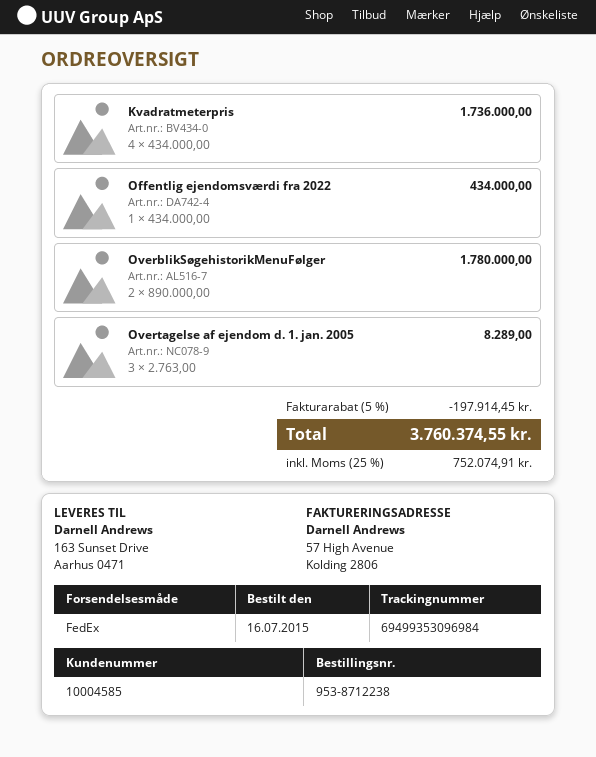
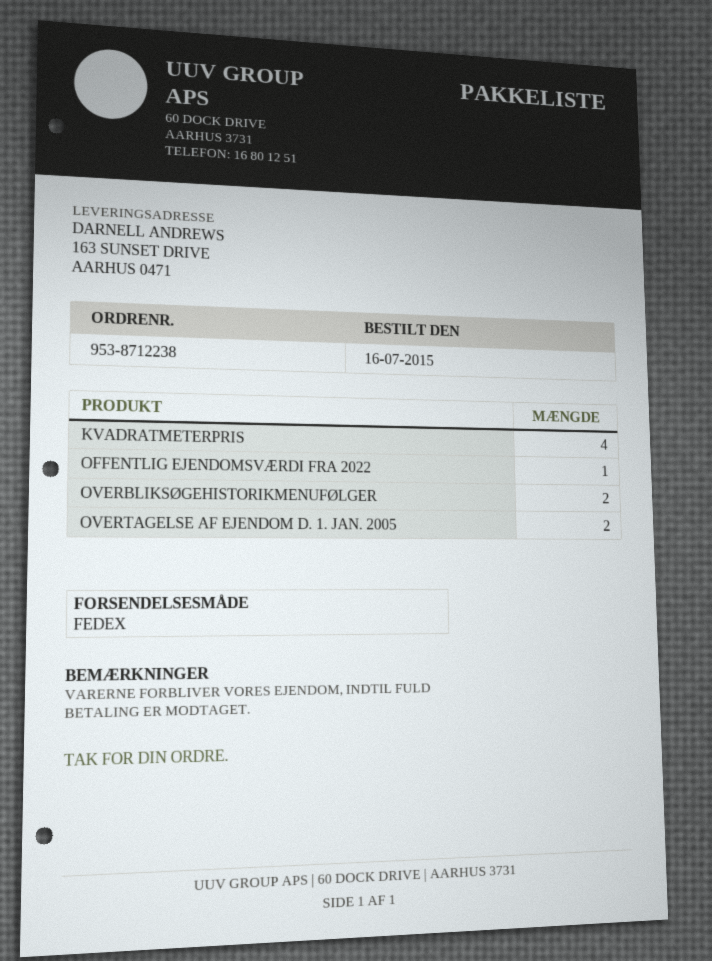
Overtagelse af ejendom d. 1. jan. 2005: 3 -> 2

